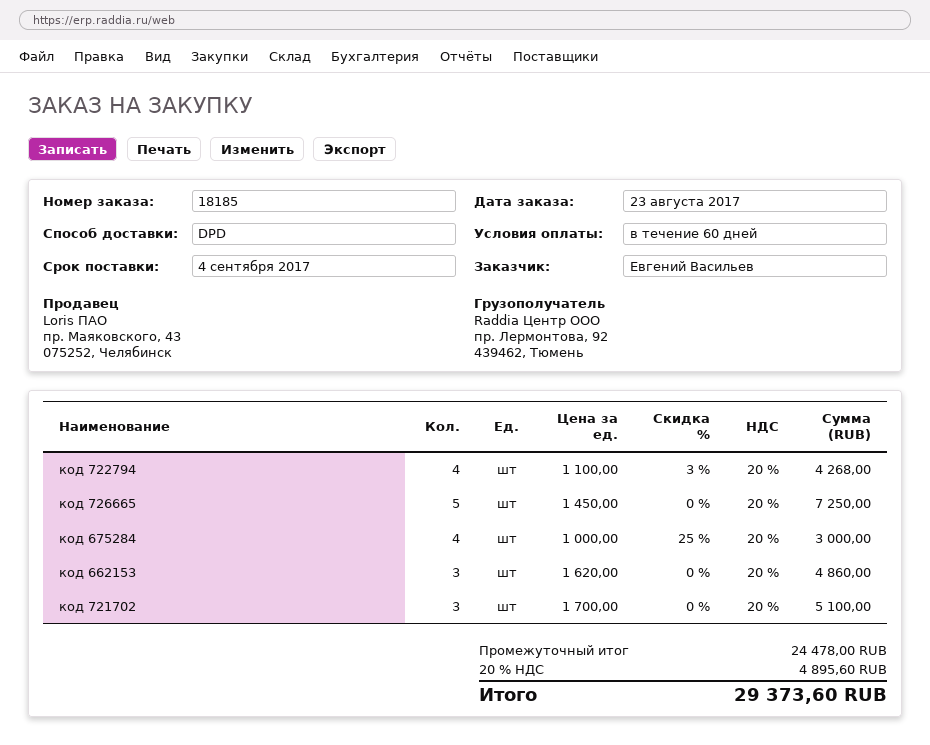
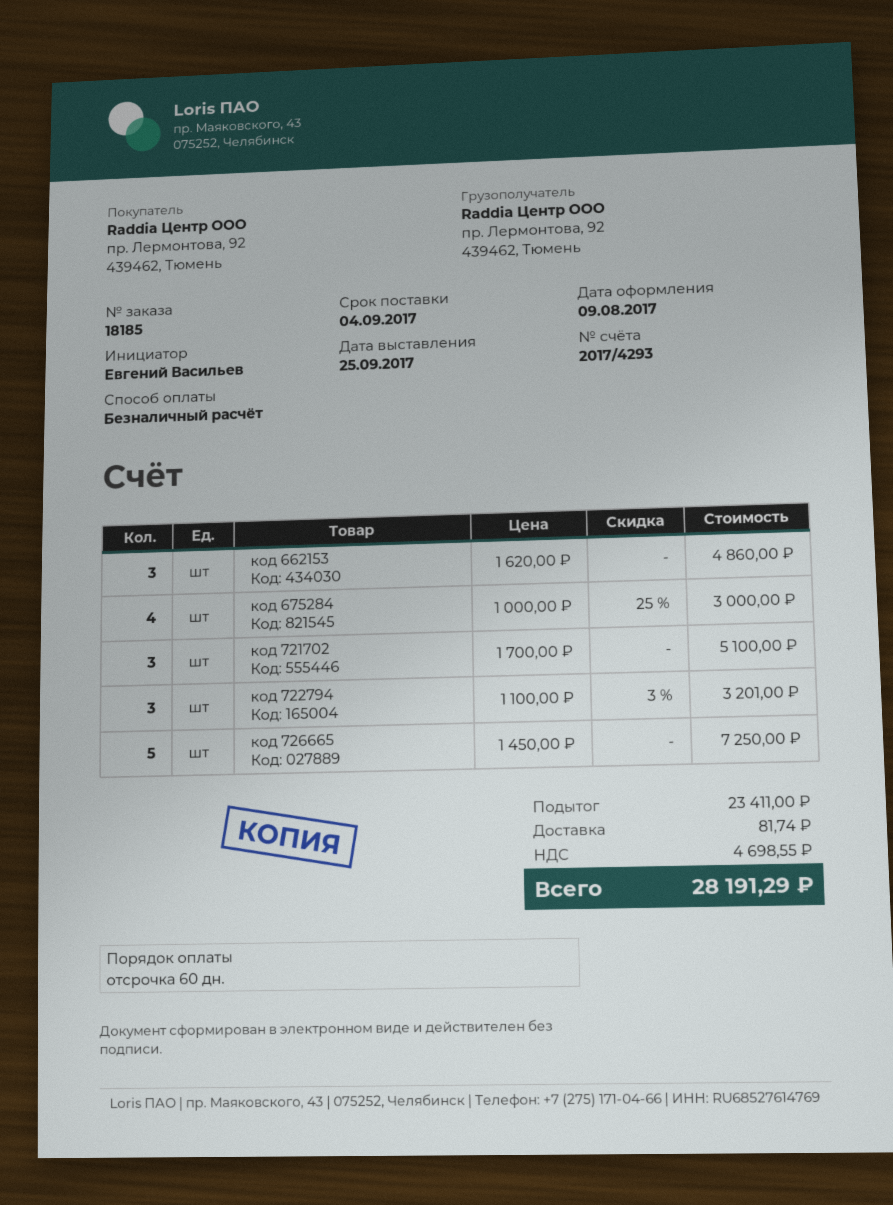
order date: 2017-08-23 -> 2017-08-09
код 722794: 4 x 1100.00 - 3% = 4268.00 -> 3 x 1100.00 - 3% = 3201.00
subtotal: 24478.00 -> 23411.00
shipping: none -> 81.74
tax: 4895.60 -> 4698.55
total: 29373.60 -> 28191.29

